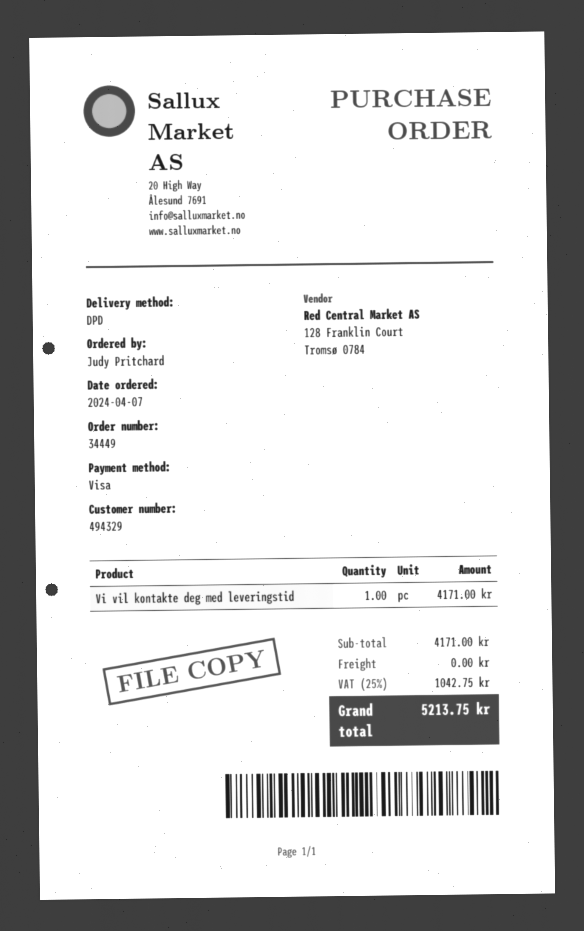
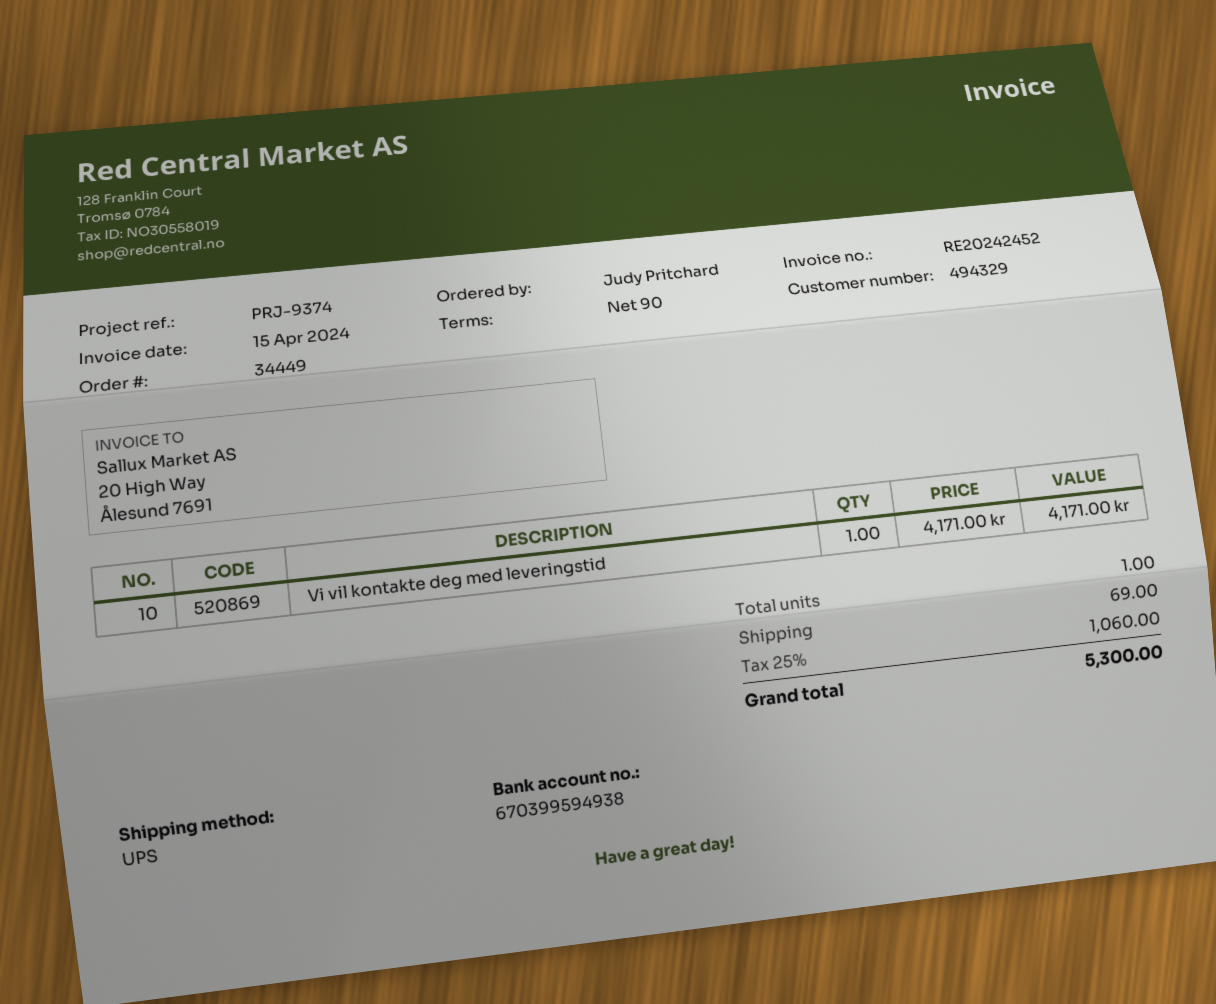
shipping method: DPD -> UPS
shipping: 0.00 -> 69.00
tax: 25% = 1042.75 -> 25% = 1060.00
total: 5213.75 -> 5300.00

